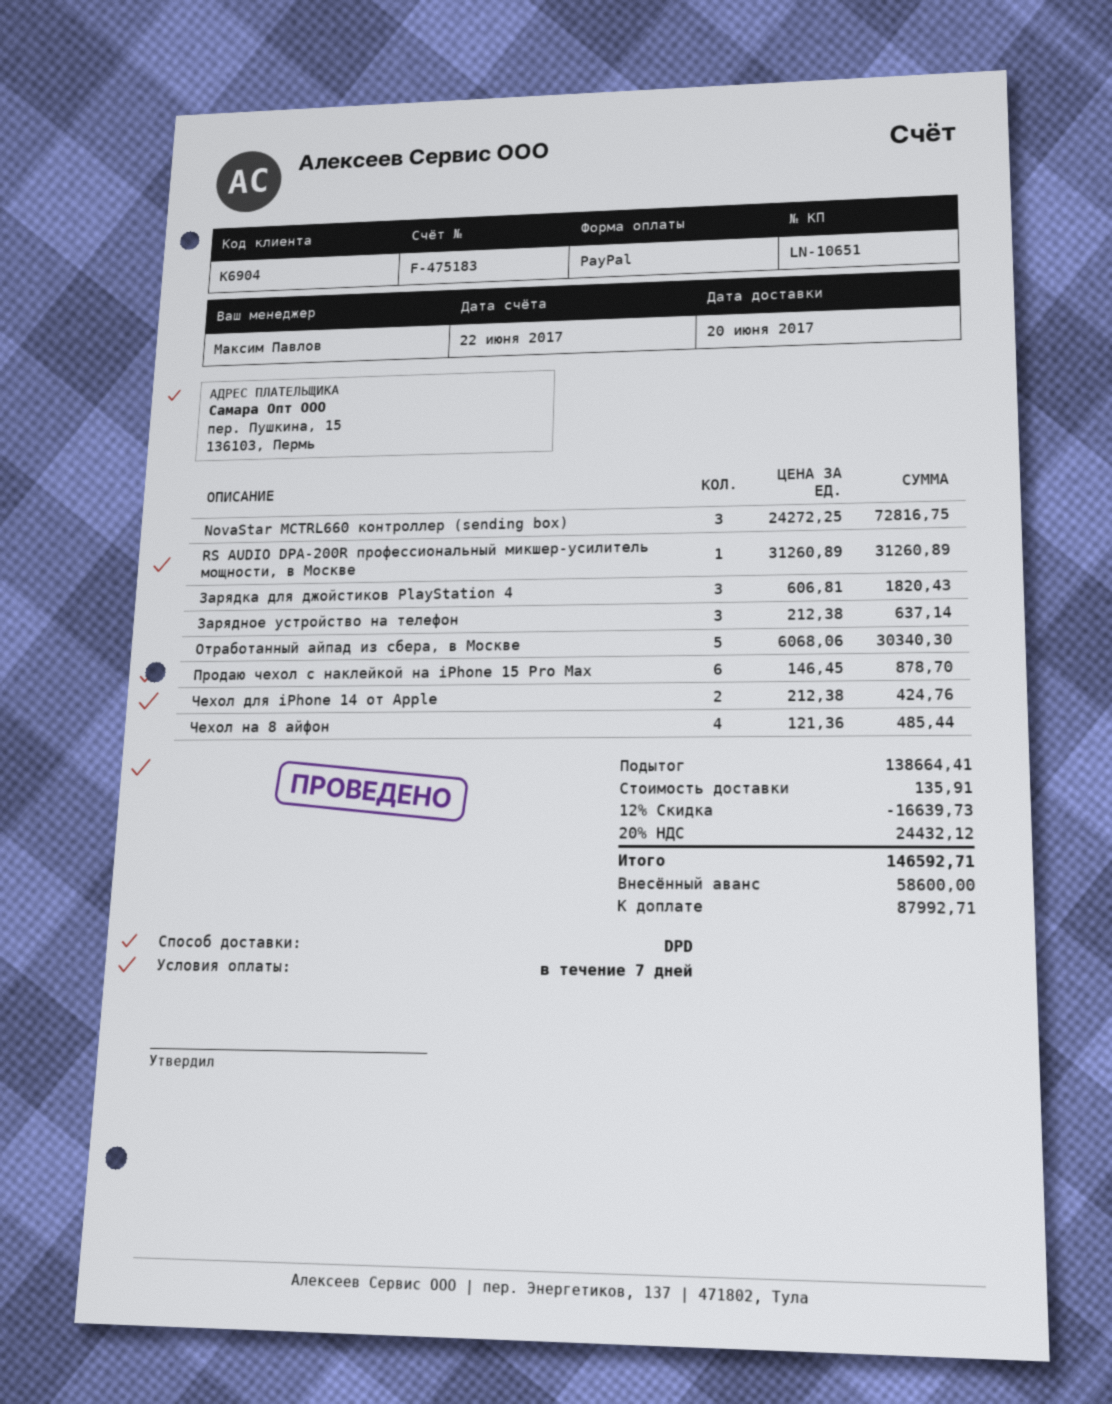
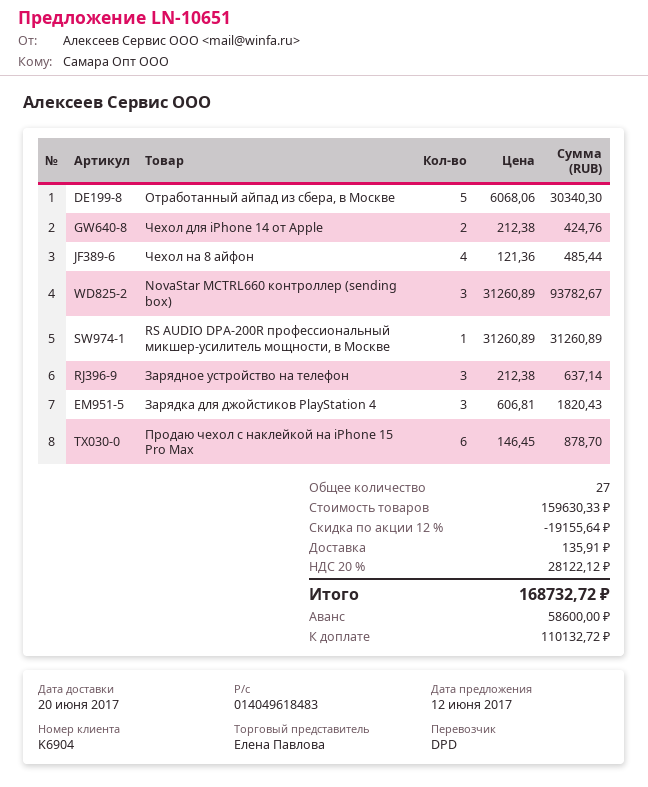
sales rep: Максим Павлов -> Елена Павлова
NovaStar MCTRL660 контроллер (sending box): 3 x 24272.25 = 72816.75 -> 3 x 31260.89 = 93782.67
subtotal: 138664.41 -> 159630.33
discount: 12% = 16639.73 -> 12% = 19155.64
tax: 20% = 24432.12 -> 20% = 28122.12
total: 146592.71 -> 168732.72
balance: 87992.71 -> 110132.72

